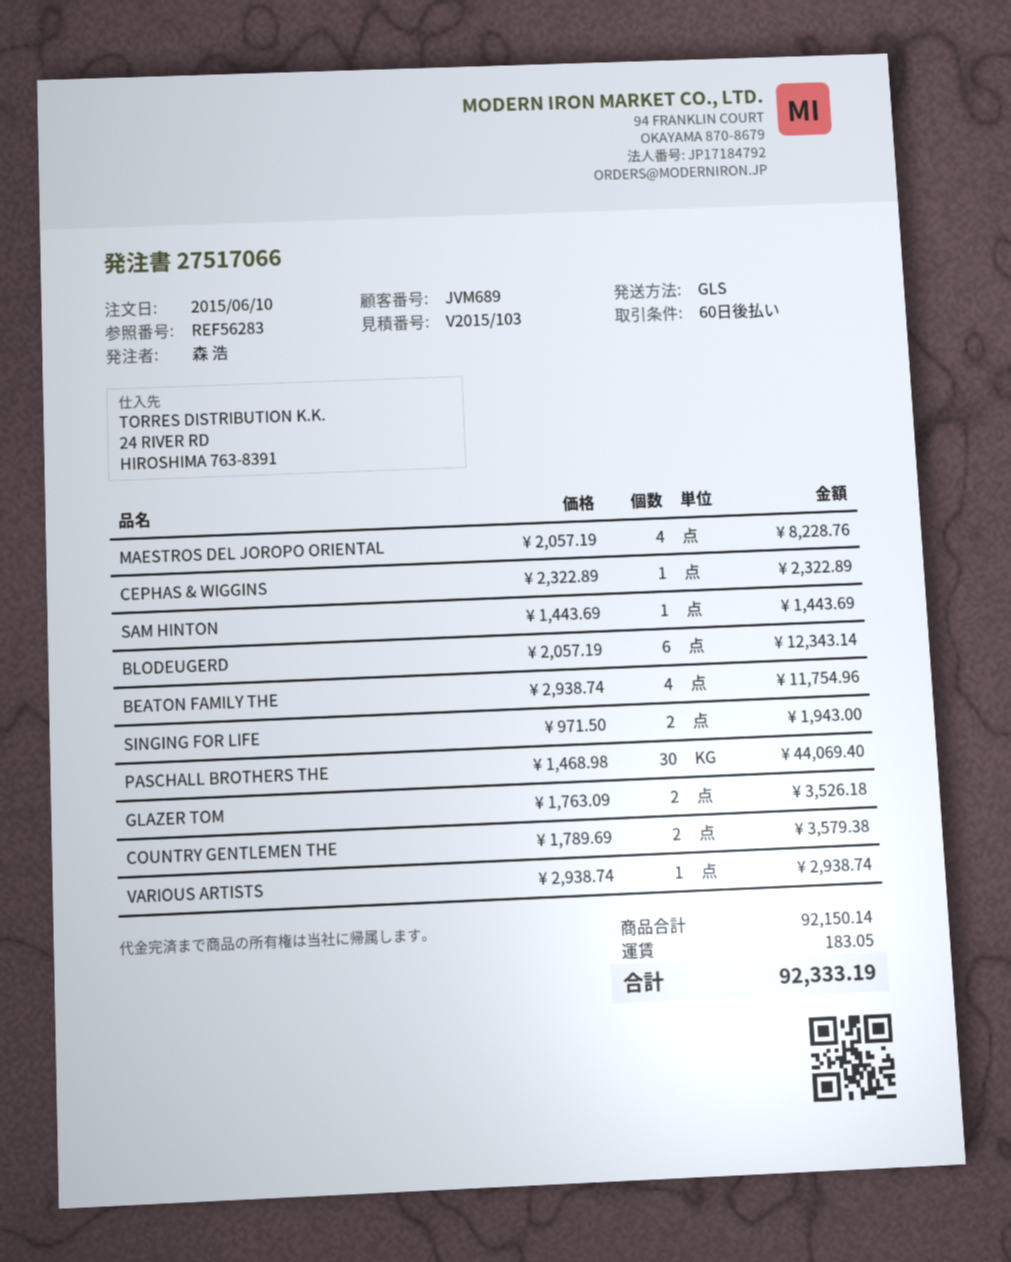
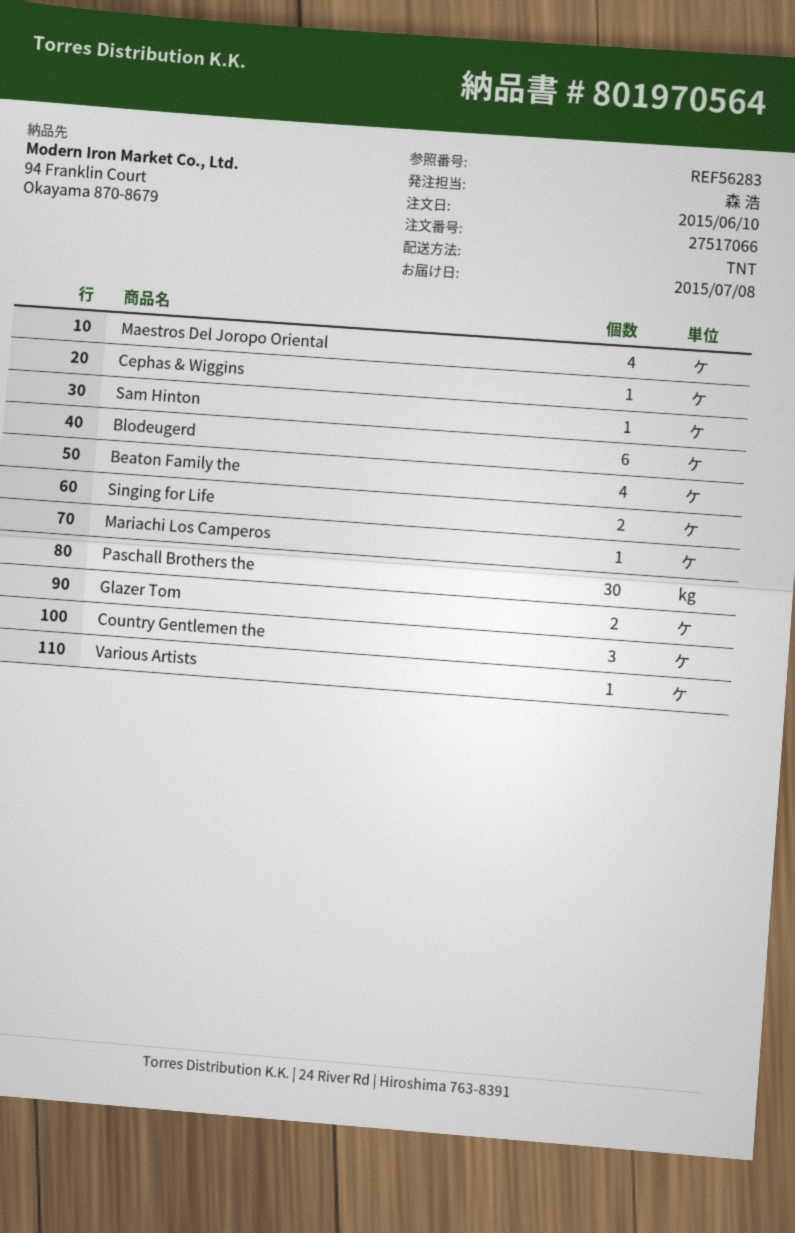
shipping method: GLS -> TNT
COUNTRY GENTLEMEN THE: 2 -> 3
Mariachi Los Camperos: none -> 1

